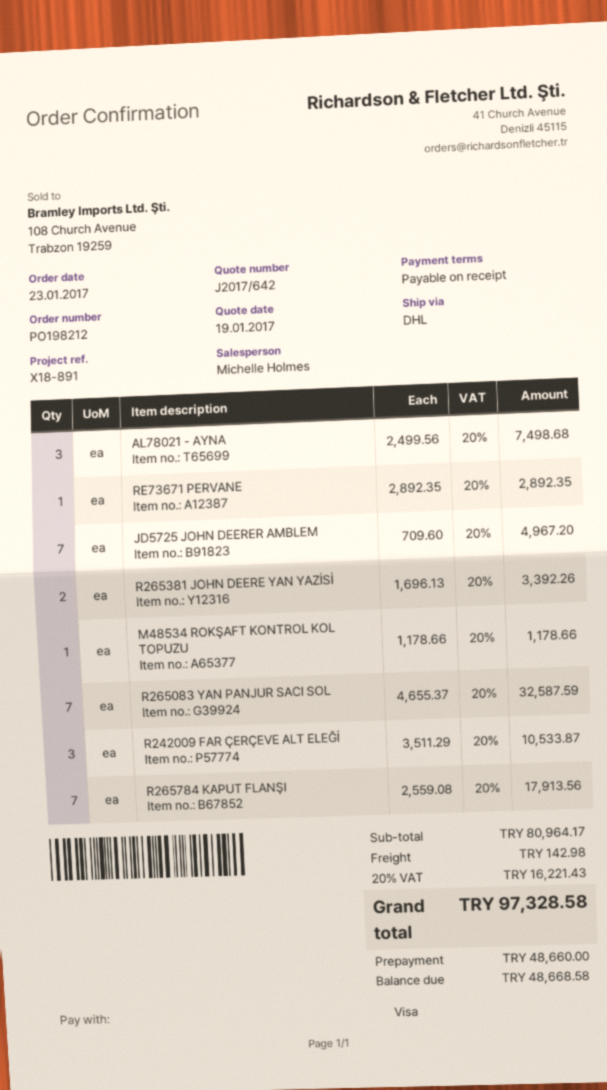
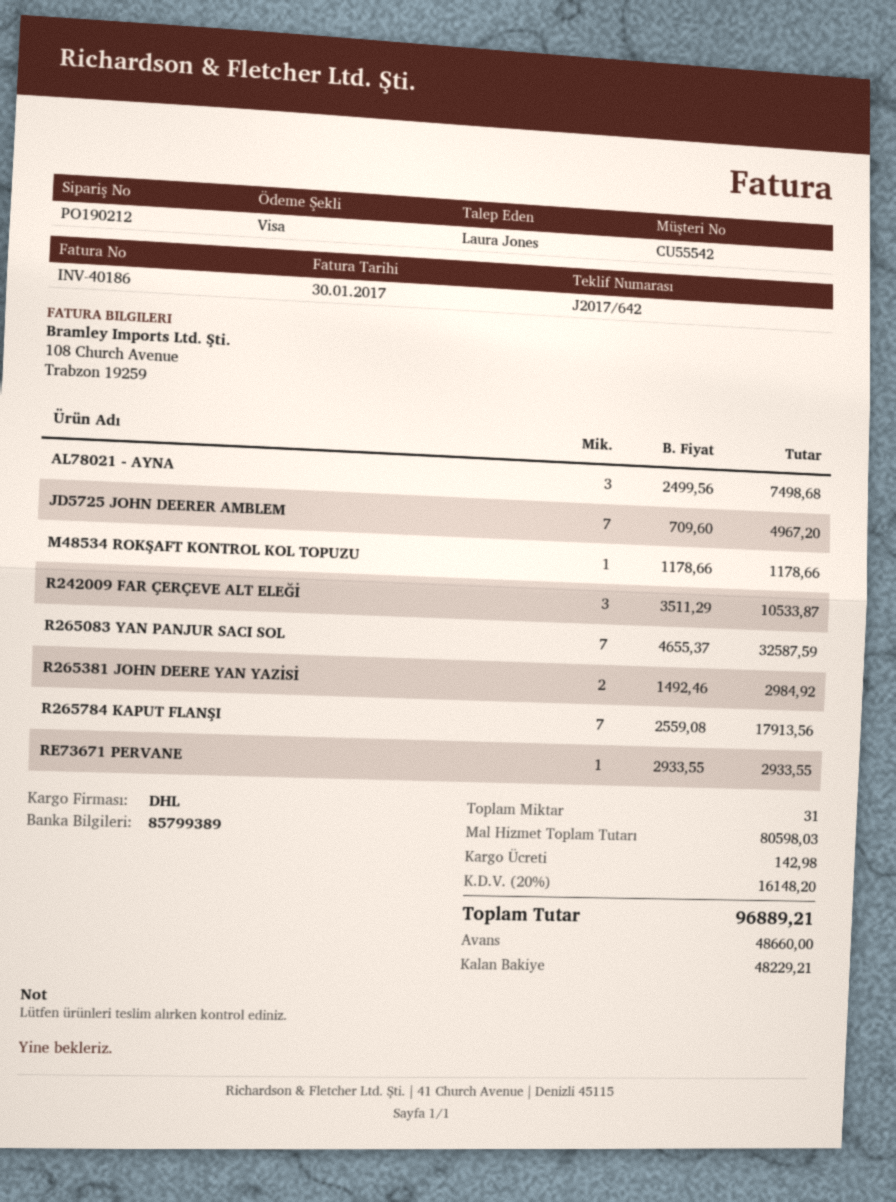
order number: PO198212 -> PO190212
RE73671 PERVANE: 1 x 2892.35 = 2892.35 -> 1 x 2933.55 = 2933.55
R265381 JOHN DEERE YAN YAZİSİ: 2 x 1696.13 = 3392.26 -> 2 x 1492.46 = 2984.92
subtotal: 80964.17 -> 80598.03
tax: 20% = 16221.43 -> 20% = 16148.20
total: 97328.58 -> 96889.21
balance: 48668.58 -> 48229.21

